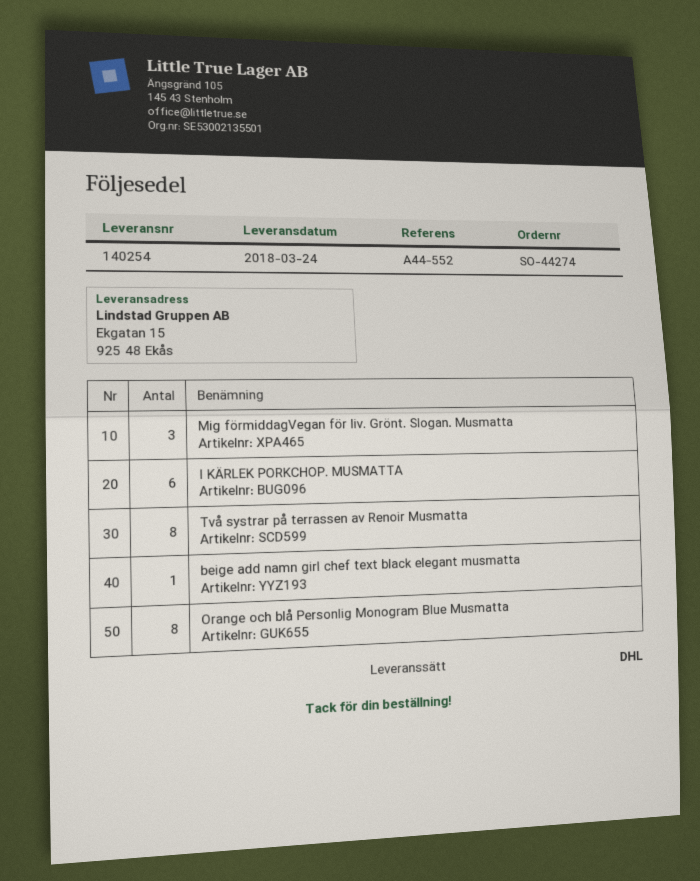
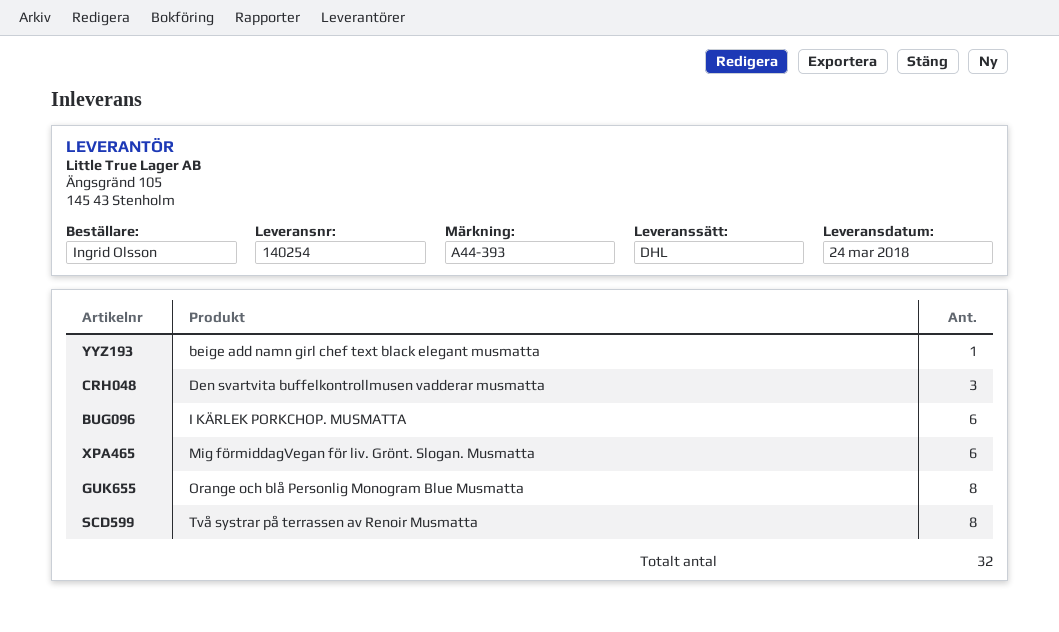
reference: A44-552 -> A44-393
Mig förmiddagVegan för liv. Grönt. Slogan. Musmatta: 3 -> 6
Den svartvita buffelkontrollmusen vadderar musmatta: none -> 3

